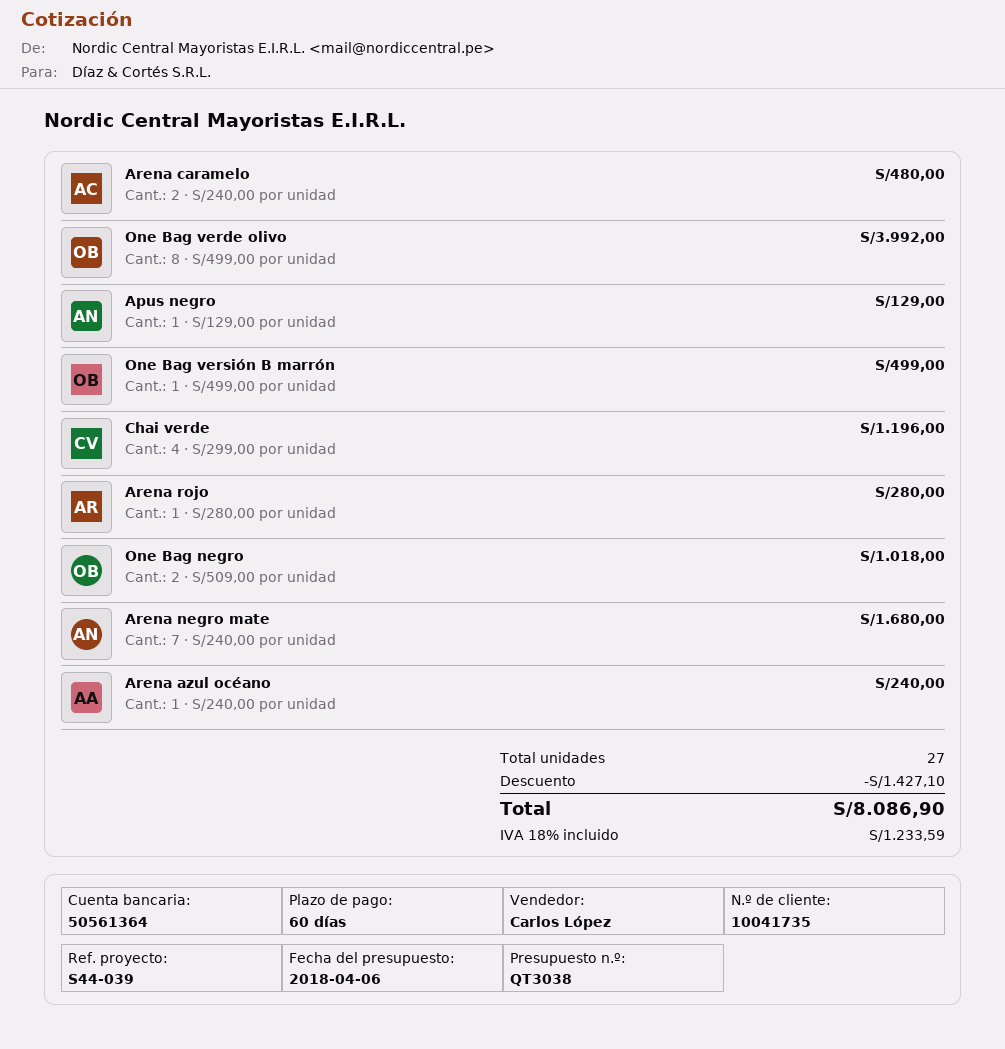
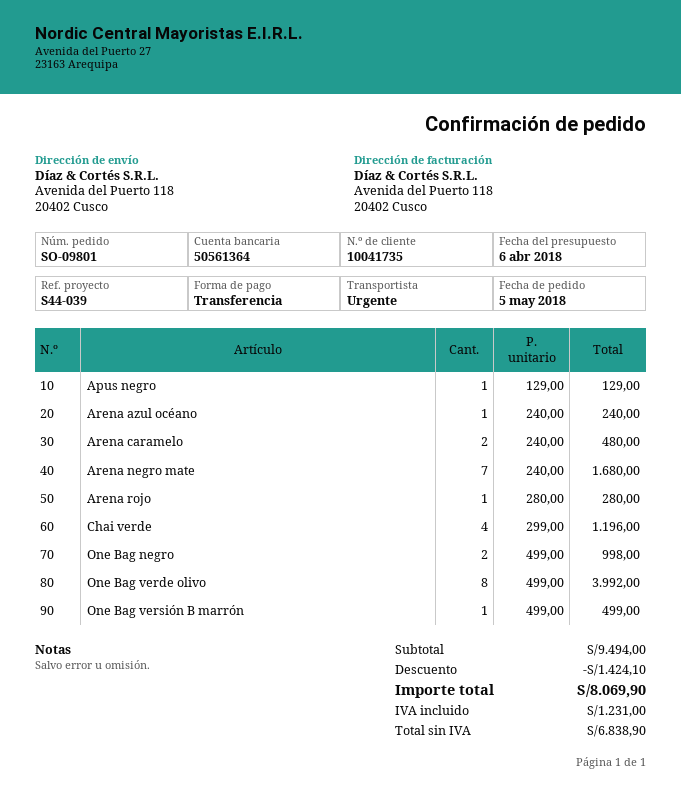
One Bag negro: 2 x 509.00 = 1018.00 -> 2 x 499.00 = 998.00
discount: 1427.10 -> 1424.10
tax: 1233.59 -> 1231.00
total: 8086.90 -> 8069.90

